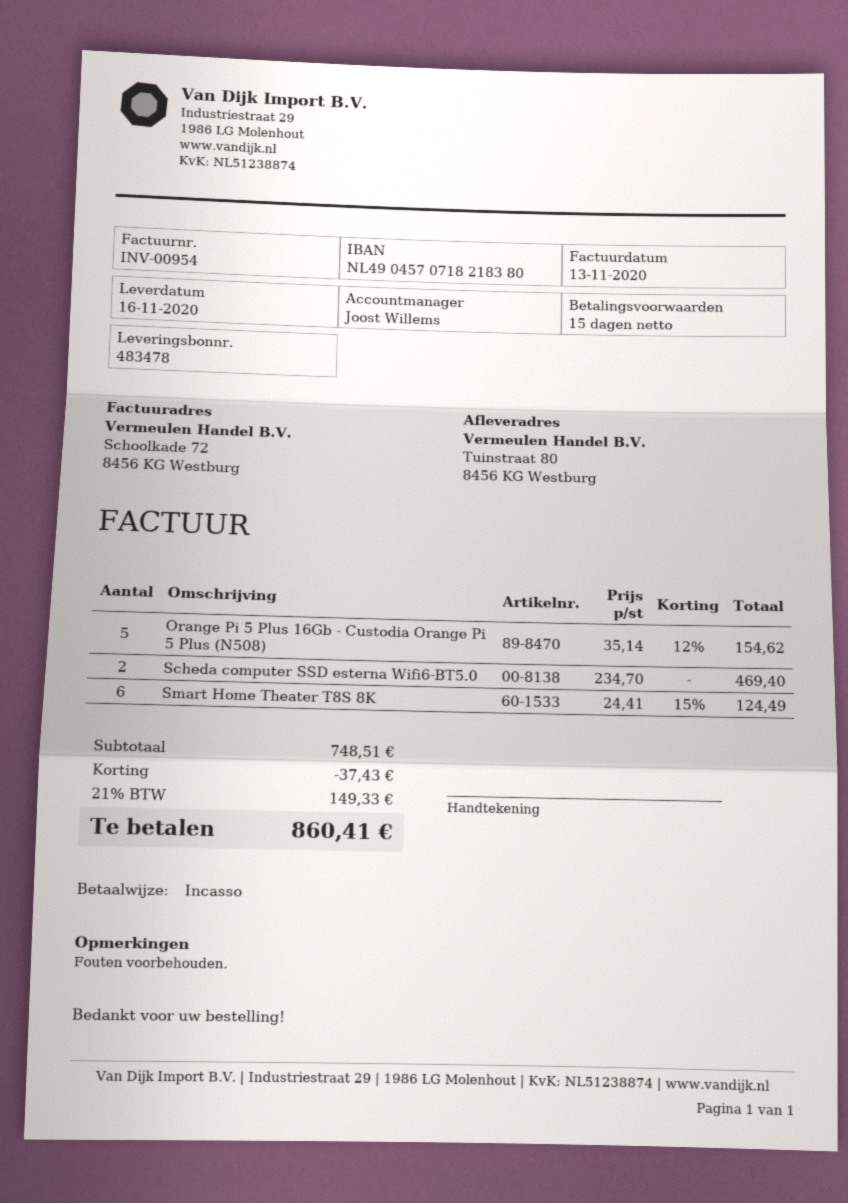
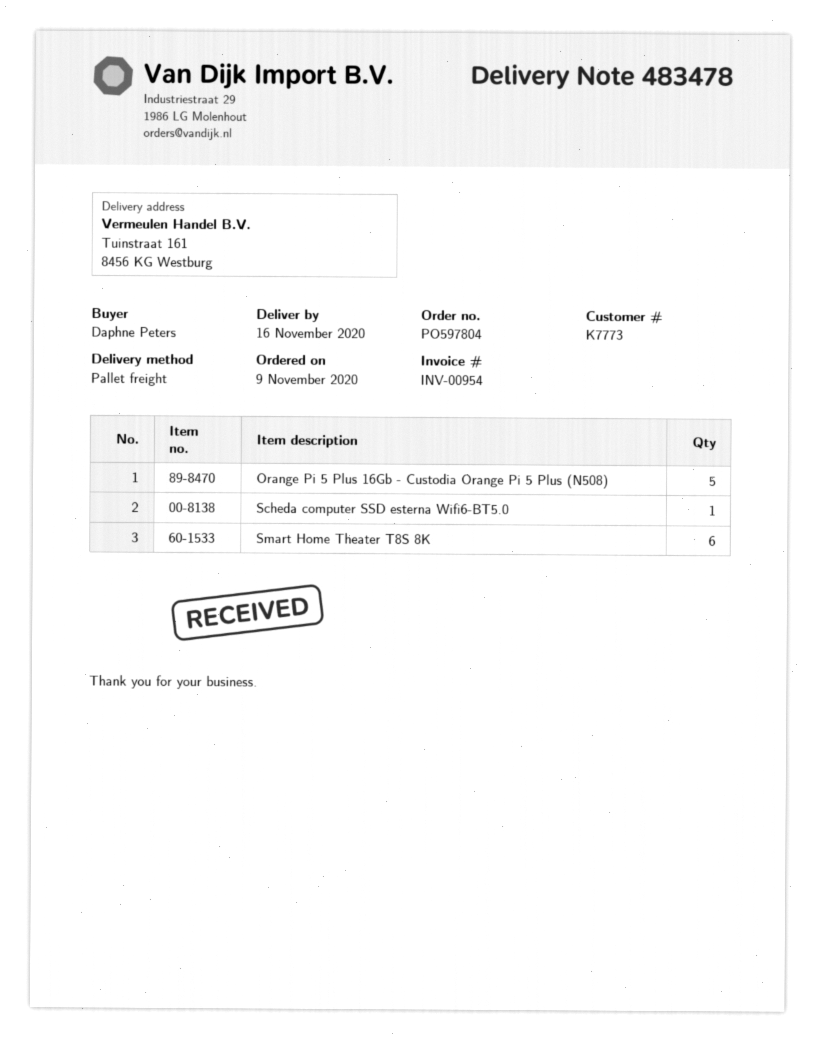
ship to: Tuinstraat 80, 8456 KG Westburg -> Tuinstraat 161, 8456 KG Westburg
Scheda computer SSD esterna Wifi6-BT5.0: 2 -> 1

